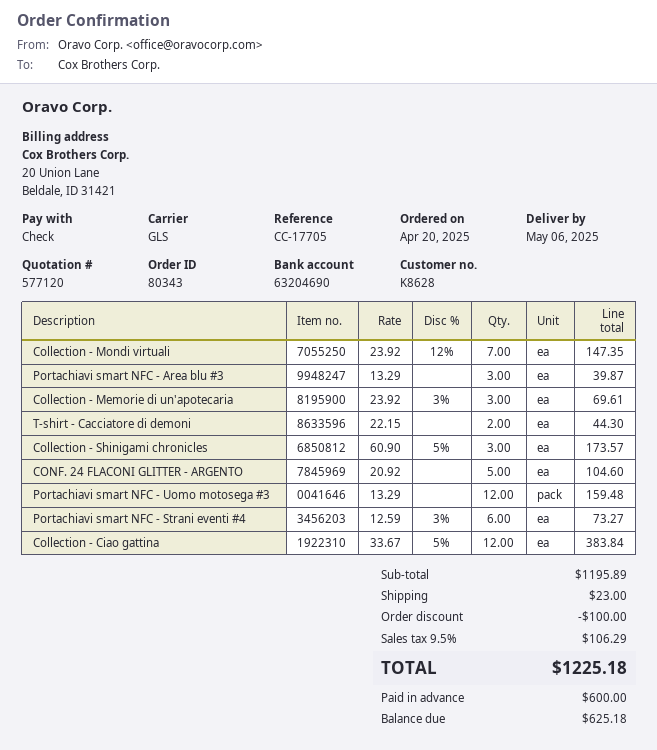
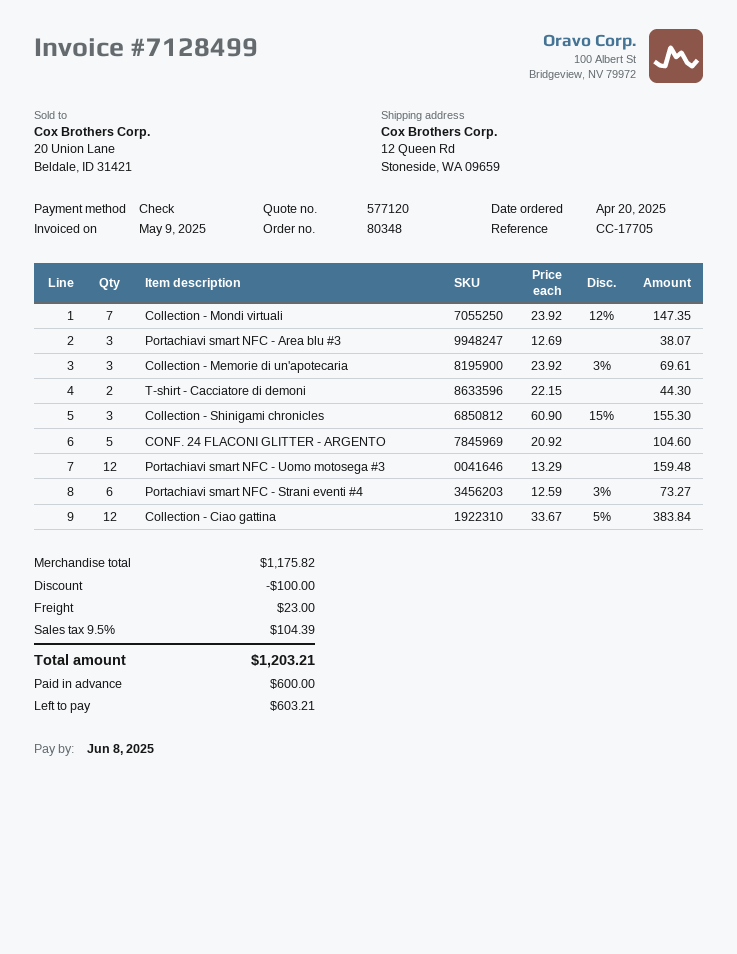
order number: 80343 -> 80348
Portachiavi smart NFC - Area blu #3: 3 x 13.29 = 39.87 -> 3 x 12.69 = 38.07
Collection - Shinigami chronicles: 3 x 60.90 - 5% = 173.57 -> 3 x 60.90 - 15% = 155.30
subtotal: 1195.89 -> 1175.82
tax: 9.5% = 106.29 -> 9.5% = 104.39
total: 1225.18 -> 1203.21
balance: 625.18 -> 603.21

